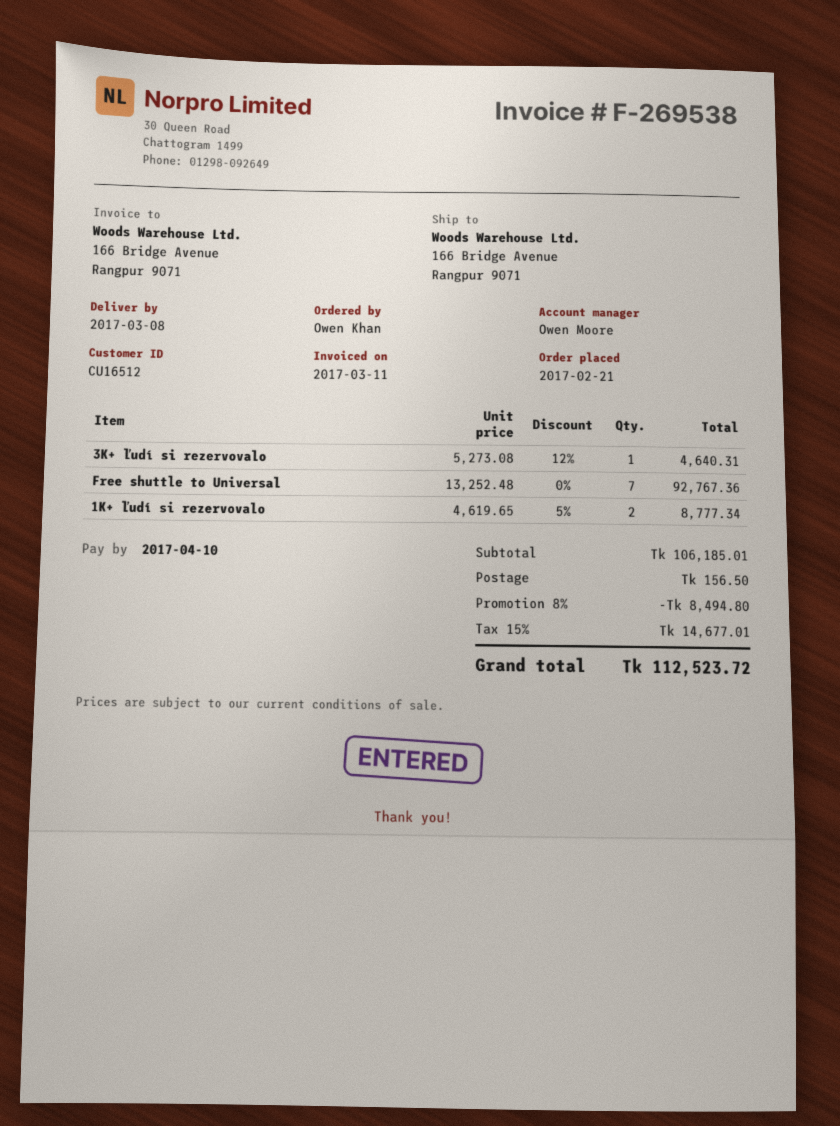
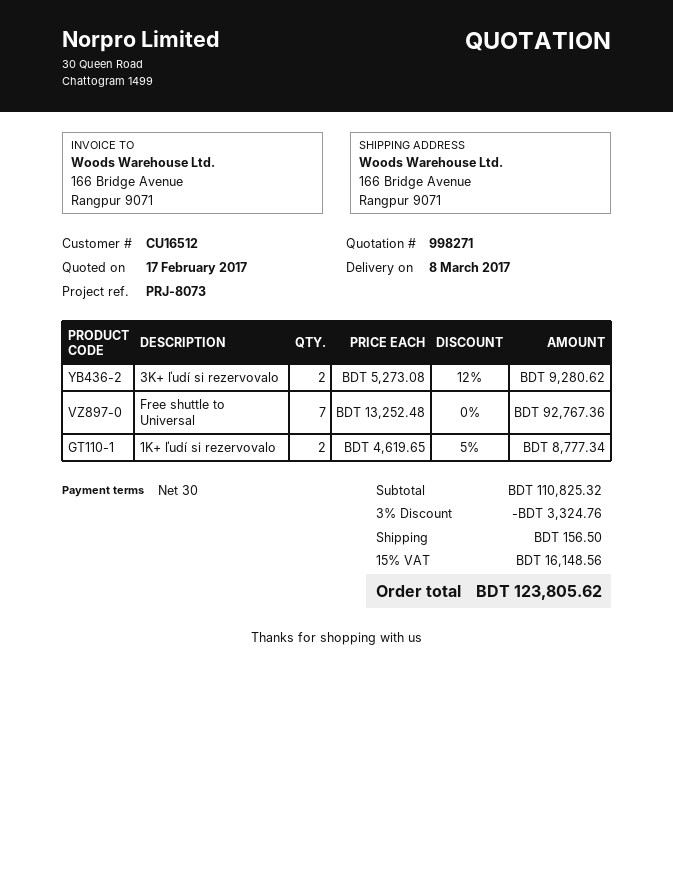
3K+ ľudí si rezervovalo: 1 x 5273.08 - 12% = 4640.31 -> 2 x 5273.08 - 12% = 9280.62
subtotal: 106185.01 -> 110825.32
discount: 8% = 8494.80 -> 3% = 3324.76
tax: 15% = 14677.01 -> 15% = 16148.56
total: 112523.72 -> 123805.62

